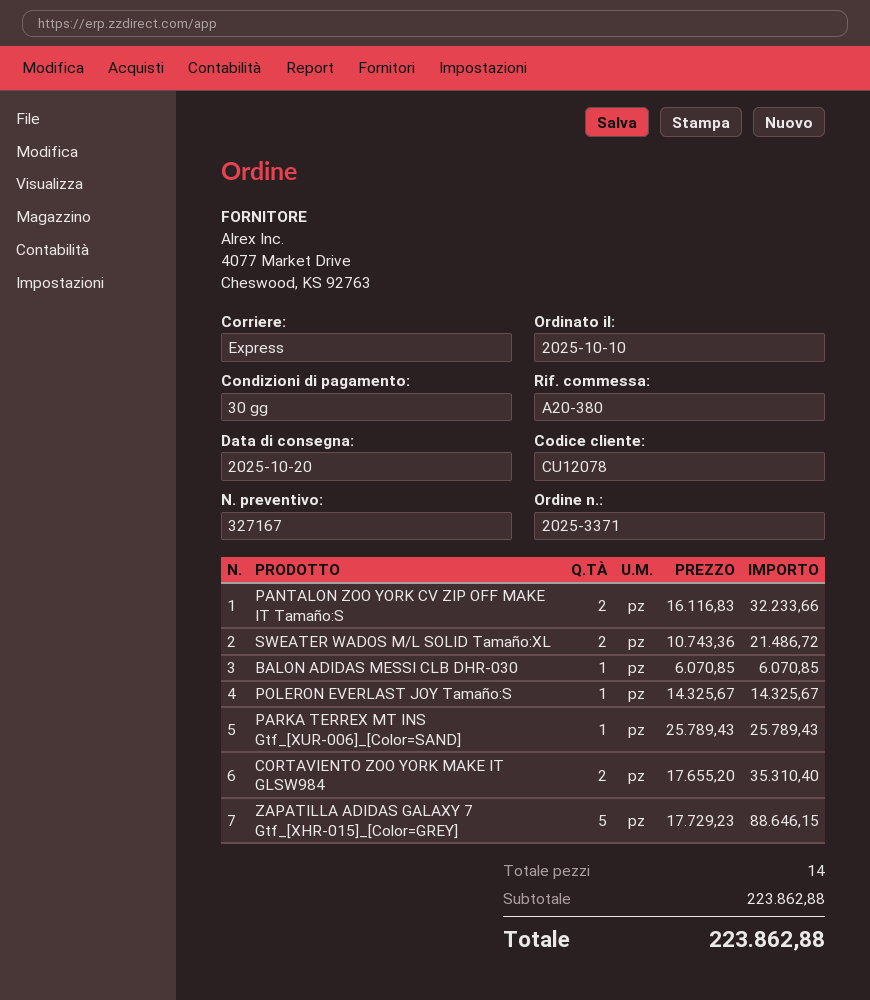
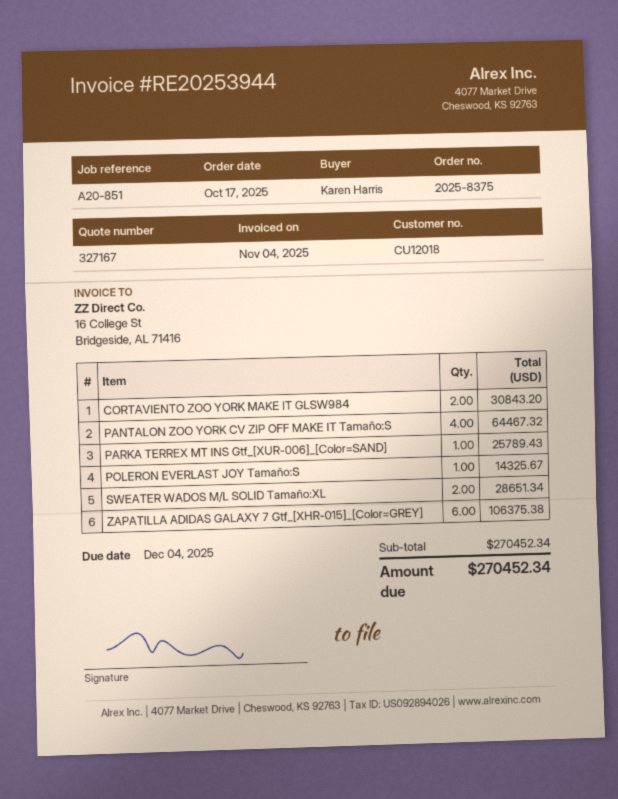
order number: 2025-3371 -> 2025-8375
order date: 2025-10-10 -> 2025-10-17
customer number: CU12078 -> CU12018
reference: A20-380 -> A20-851
PANTALON ZOO YORK CV ZIP OFF MAKE IT Tamaño:S: 2 for 32233.66 -> 4 for 64467.32
SWEATER WADOS M/L SOLID Tamaño:XL: 2 for 21486.72 -> 2 for 28651.34
BALON ADIDAS MESSI CLB DHR-030: 1 for 6070.85 -> none
CORTAVIENTO ZOO YORK MAKE IT GLSW984: 2 for 35310.40 -> 2 for 30843.20
ZAPATILLA ADIDAS GALAXY 7 Gtf_[XHR-015]_[Color=GREY]: 5 for 88646.15 -> 6 for 106375.38
subtotal: 223862.88 -> 270452.34
total: 223862.88 -> 270452.34

